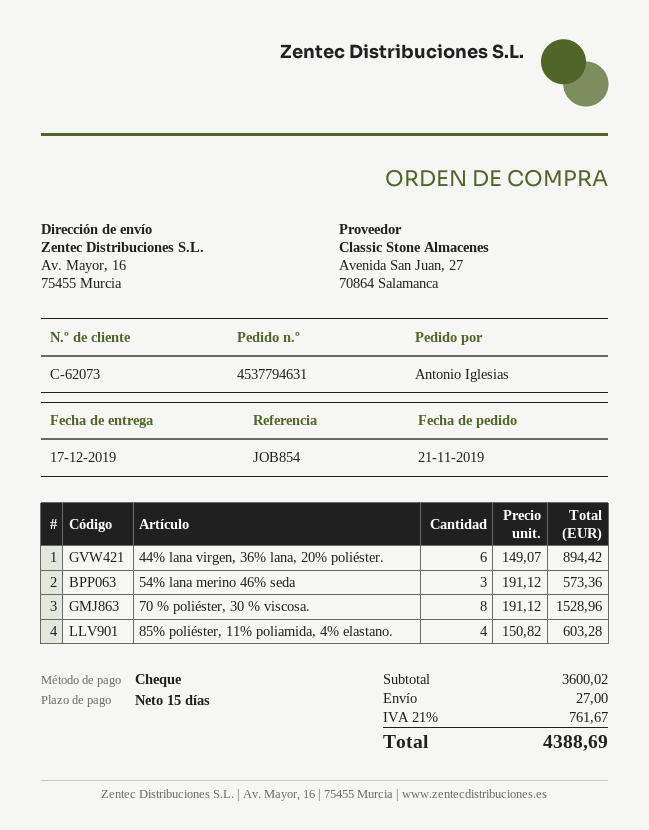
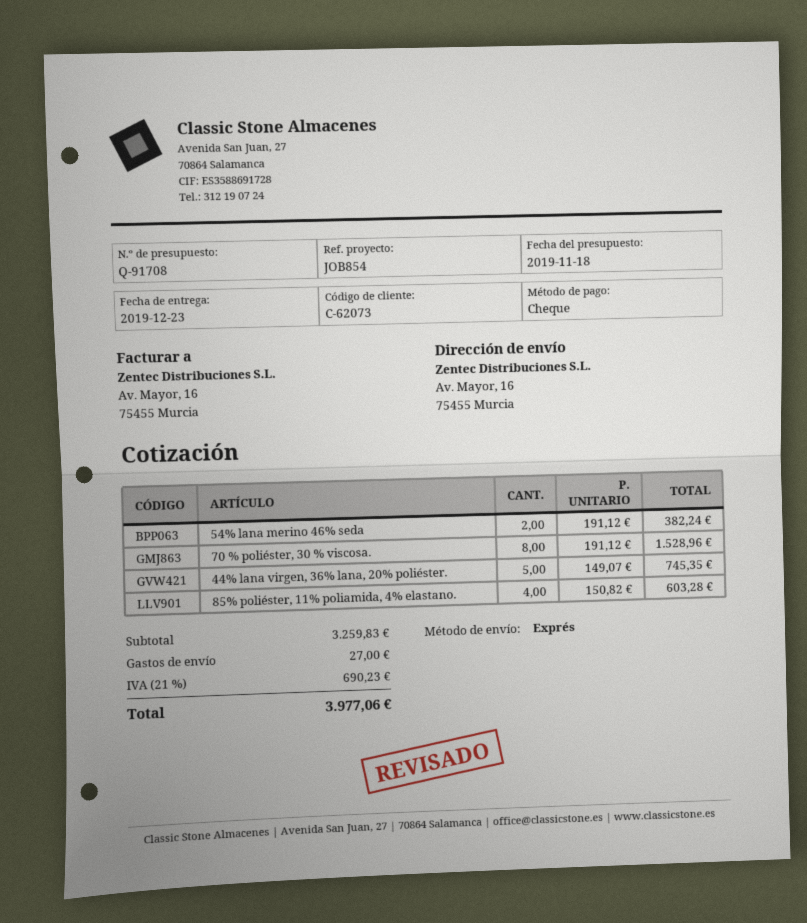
delivery date: 2019-12-17 -> 2019-12-23
44% lana virgen, 36% lana, 20% poliéster.: 6 x 149.07 = 894.42 -> 5 x 149.07 = 745.35
54% lana merino 46% seda: 3 x 191.12 = 573.36 -> 2 x 191.12 = 382.24
subtotal: 3600.02 -> 3259.83
tax: 21% = 761.67 -> 21% = 690.23
total: 4388.69 -> 3977.06

